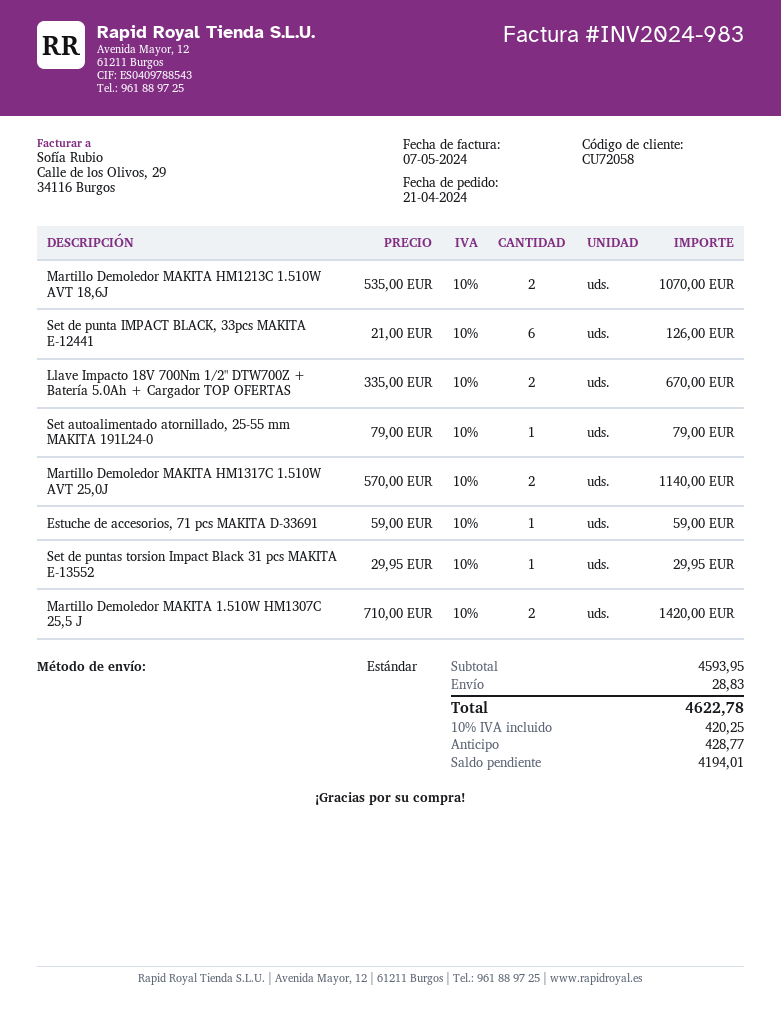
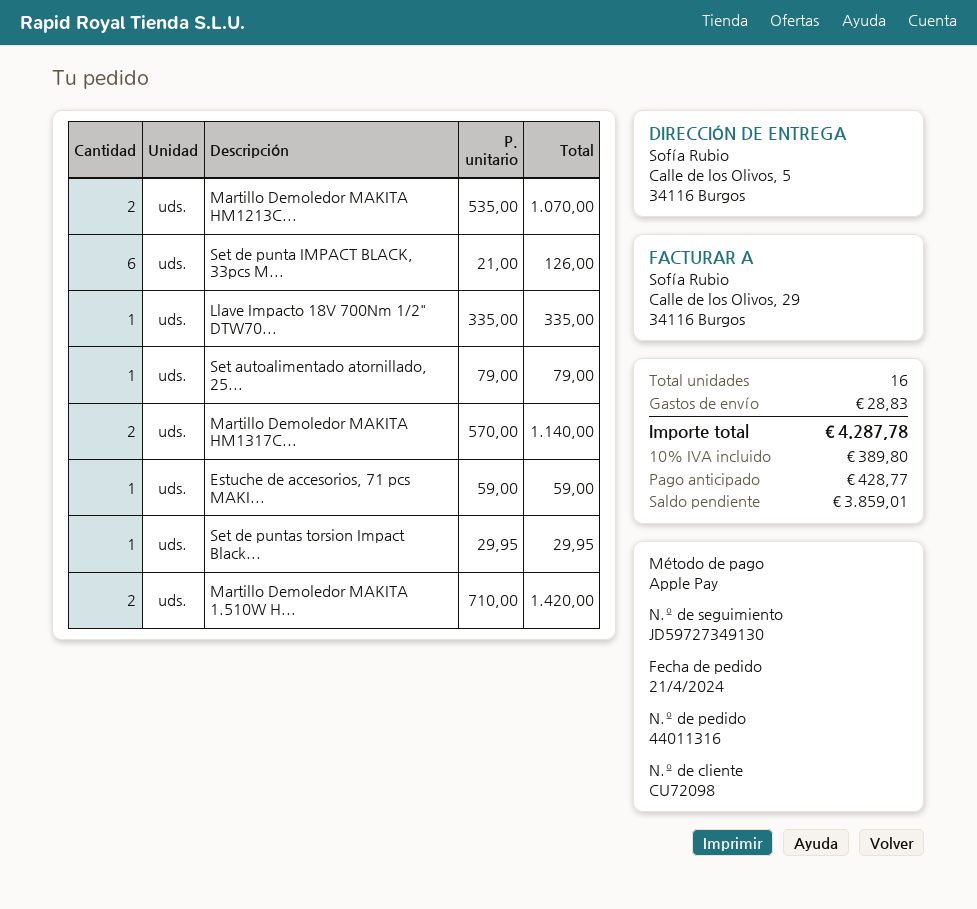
customer number: CU72058 -> CU72098
Llave Impacto 18V 700Nm 1/2" DTW700Z + Batería 5.0Ah + Cargador TOP OFERTAS: 2 x 335.00 = 670.00 -> 1 x 335.00 = 335.00
tax: 10% = 420.25 -> 10% = 389.80
total: 4622.78 -> 4287.78
balance: 4194.01 -> 3859.01

